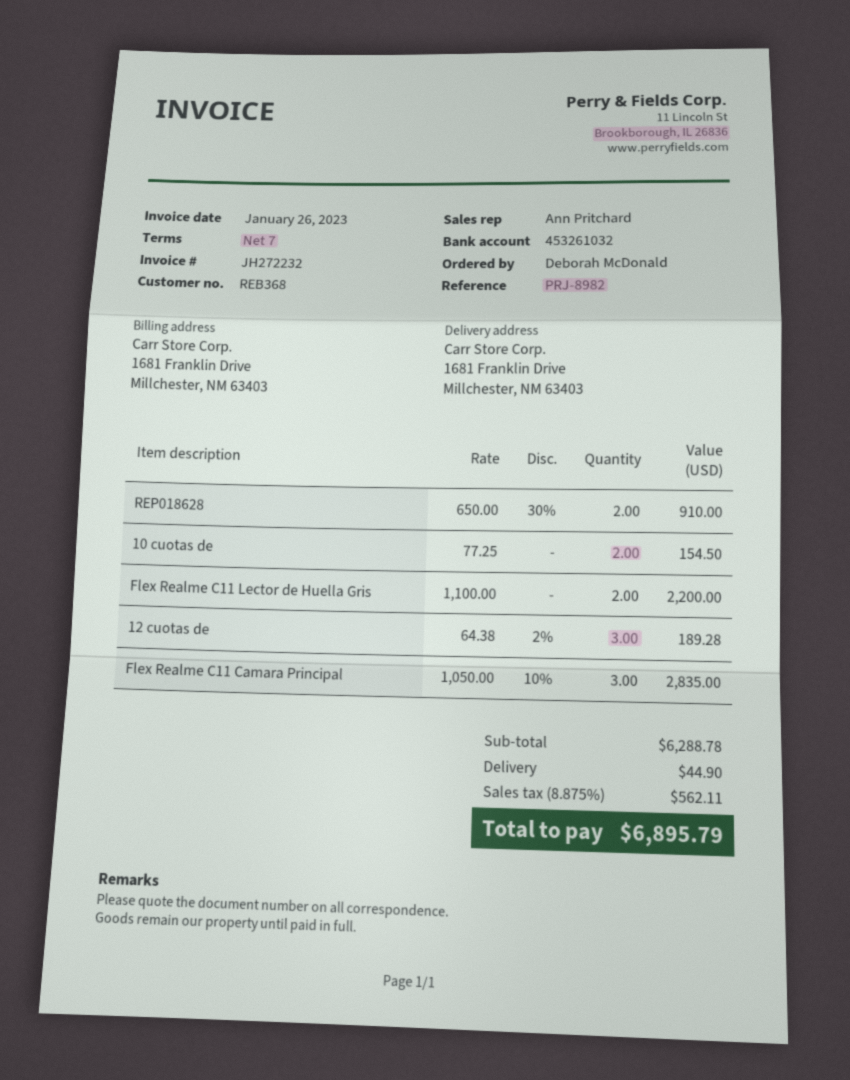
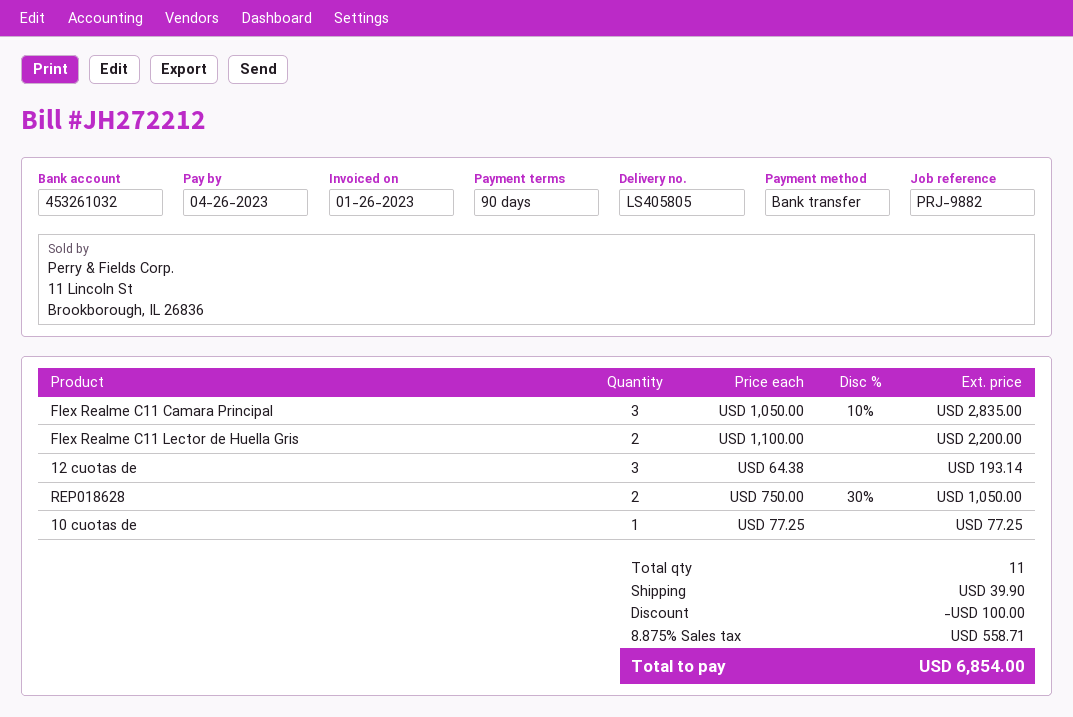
invoice number: JH272232 -> JH272212
payment terms: 7 days -> 90 days
reference: PRJ-8982 -> PRJ-9882
REP018628: 2 x 650.00 - 30% = 910.00 -> 2 x 750.00 - 30% = 1050.00
10 cuotas de: 2 x 77.25 = 154.50 -> 1 x 77.25 = 77.25
12 cuotas de: 3 x 64.38 - 2% = 189.28 -> 3 x 64.38 = 193.14
discount: none -> 100.00
shipping: 44.90 -> 39.90
tax: 8.875% = 562.11 -> 8.875% = 558.71
total: 6895.79 -> 6854.00

